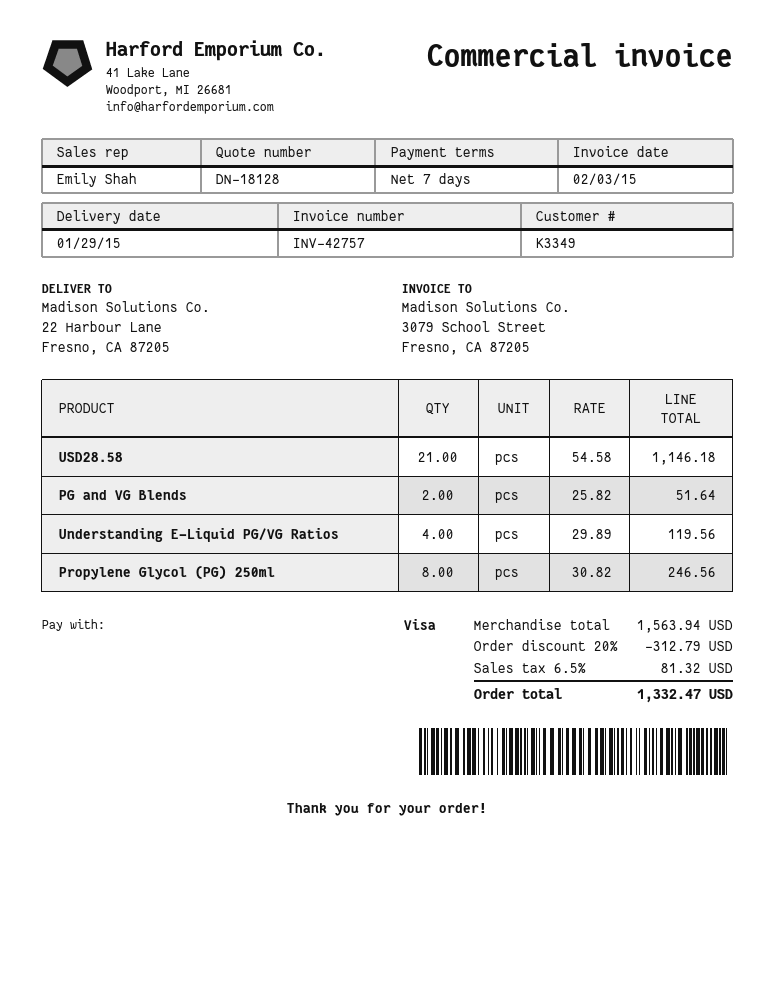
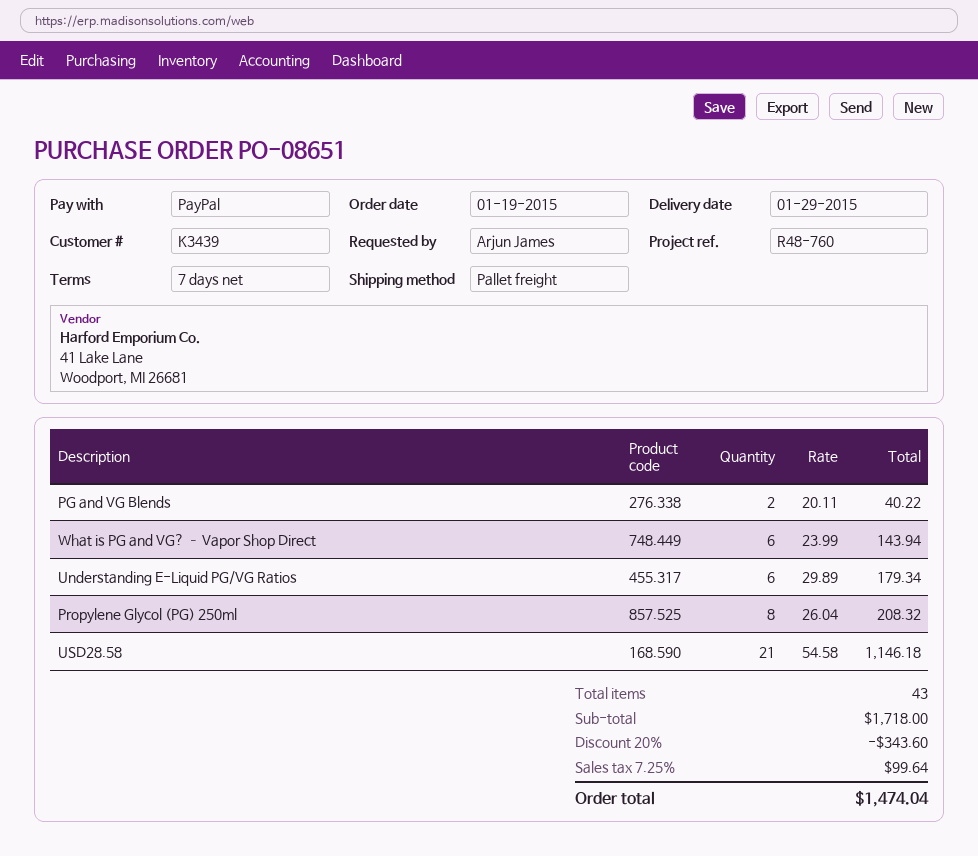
customer number: K3349 -> K3439
payment method: Visa -> PayPal
PG and VG Blends: 2 x 25.82 = 51.64 -> 2 x 20.11 = 40.22
Understanding E-Liquid PG/VG Ratios: 4 x 29.89 = 119.56 -> 6 x 29.89 = 179.34
Propylene Glycol (PG) 250ml: 8 x 30.82 = 246.56 -> 8 x 26.04 = 208.32
What is PG and VG? – Vapor Shop Direct: none -> 6 x 23.99 = 143.94
subtotal: 1563.94 -> 1718.00
discount: 20% = 312.79 -> 20% = 343.60
tax: 6.5% = 81.32 -> 7.25% = 99.64
total: 1332.47 -> 1474.04

